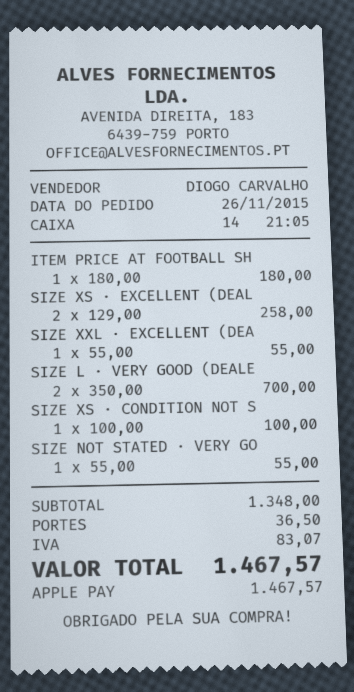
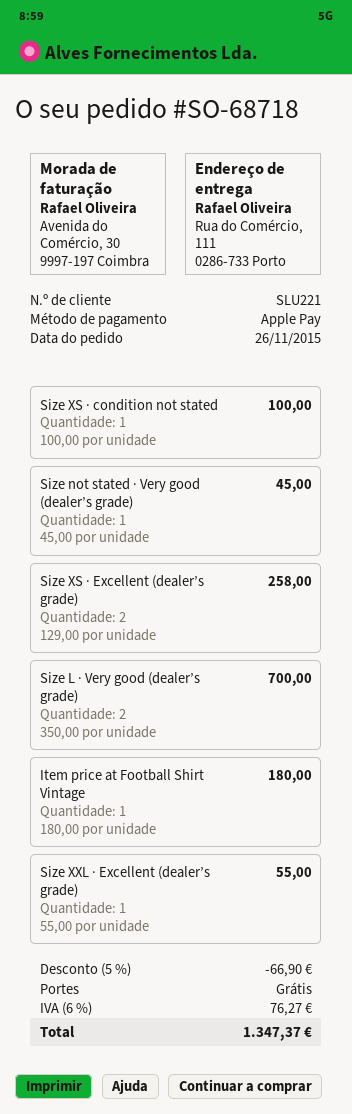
SIZE NOT STATED · VERY GO: 1 x 55.00 = 55.00 -> 1 x 45.00 = 45.00
discount: none -> 5% = 66.90
shipping: 36.50 -> 0.00
tax: 83.07 -> 76.27
total: 1467.57 -> 1347.37

